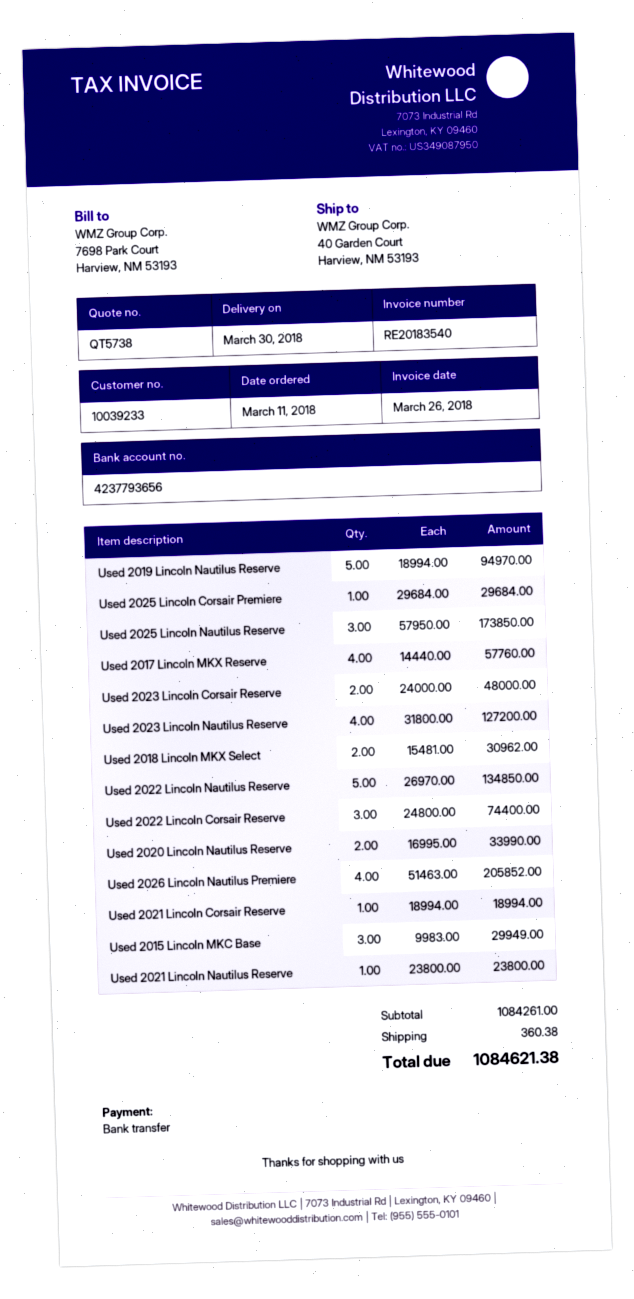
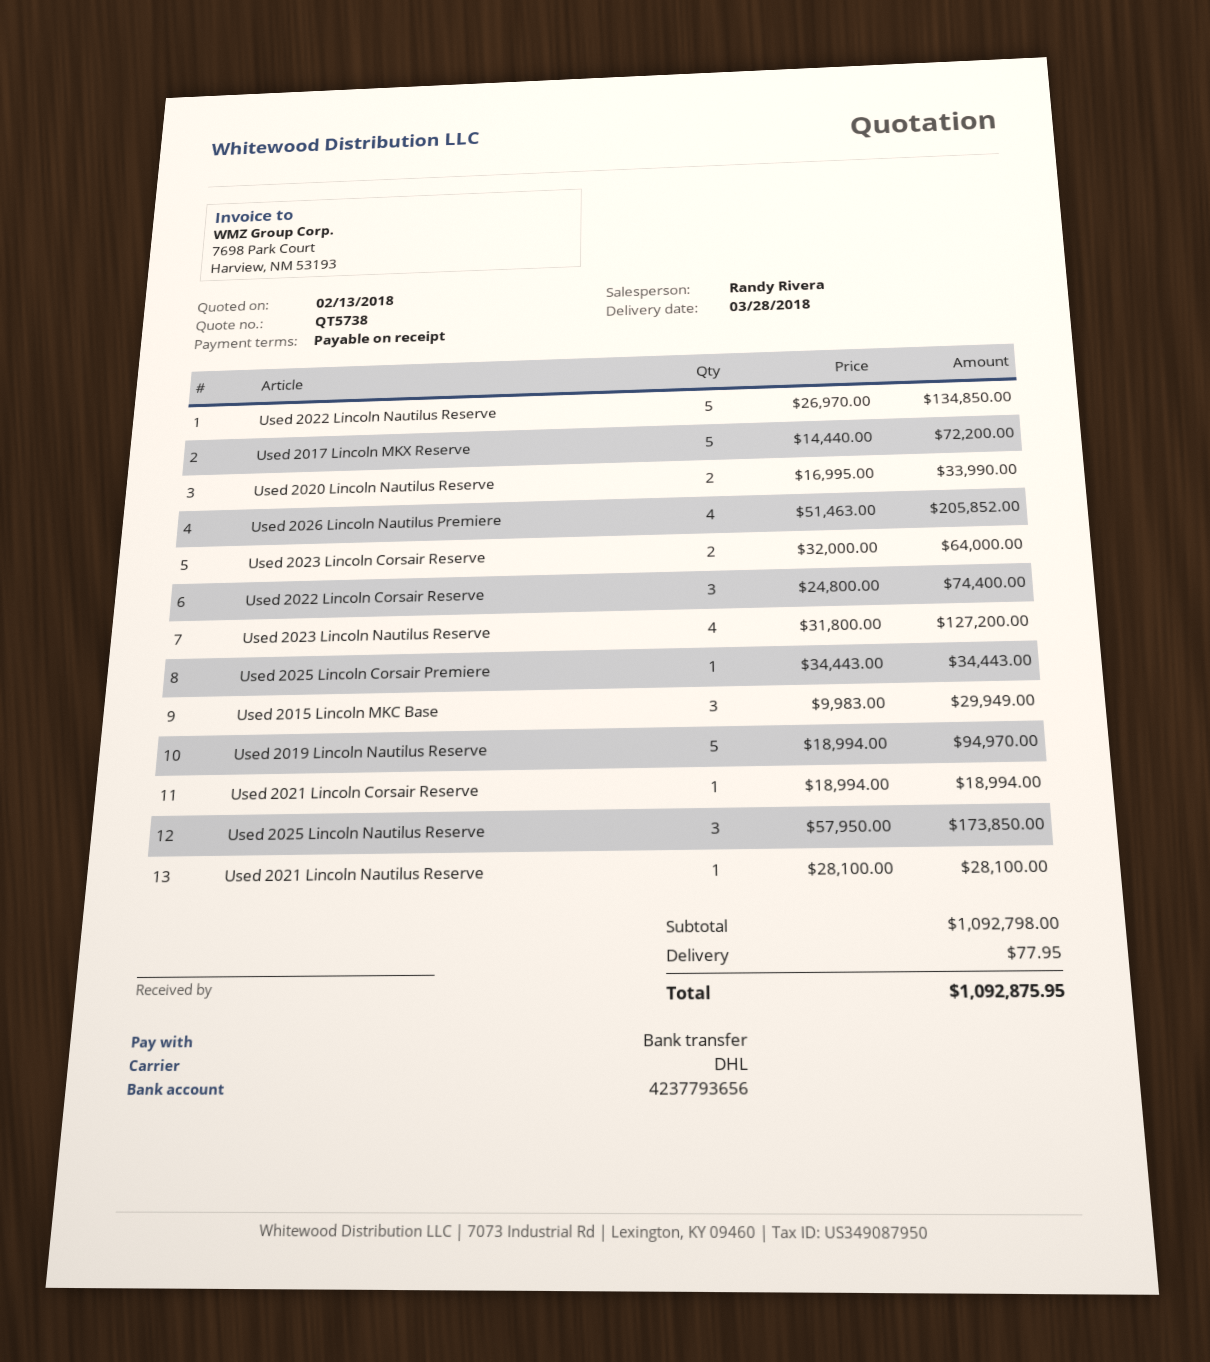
delivery date: 2018-03-30 -> 2018-03-28
Used 2025 Lincoln Corsair Premiere: 1 x 29684.00 = 29684.00 -> 1 x 34443.00 = 34443.00
Used 2017 Lincoln MKX Reserve: 4 x 14440.00 = 57760.00 -> 5 x 14440.00 = 72200.00
Used 2023 Lincoln Corsair Reserve: 2 x 24000.00 = 48000.00 -> 2 x 32000.00 = 64000.00
Used 2018 Lincoln MKX Select: 2 x 15481.00 = 30962.00 -> none
Used 2021 Lincoln Nautilus Reserve: 1 x 23800.00 = 23800.00 -> 1 x 28100.00 = 28100.00
subtotal: 1084261.00 -> 1092798.00
shipping: 360.38 -> 77.95
total: 1084621.38 -> 1092875.95

